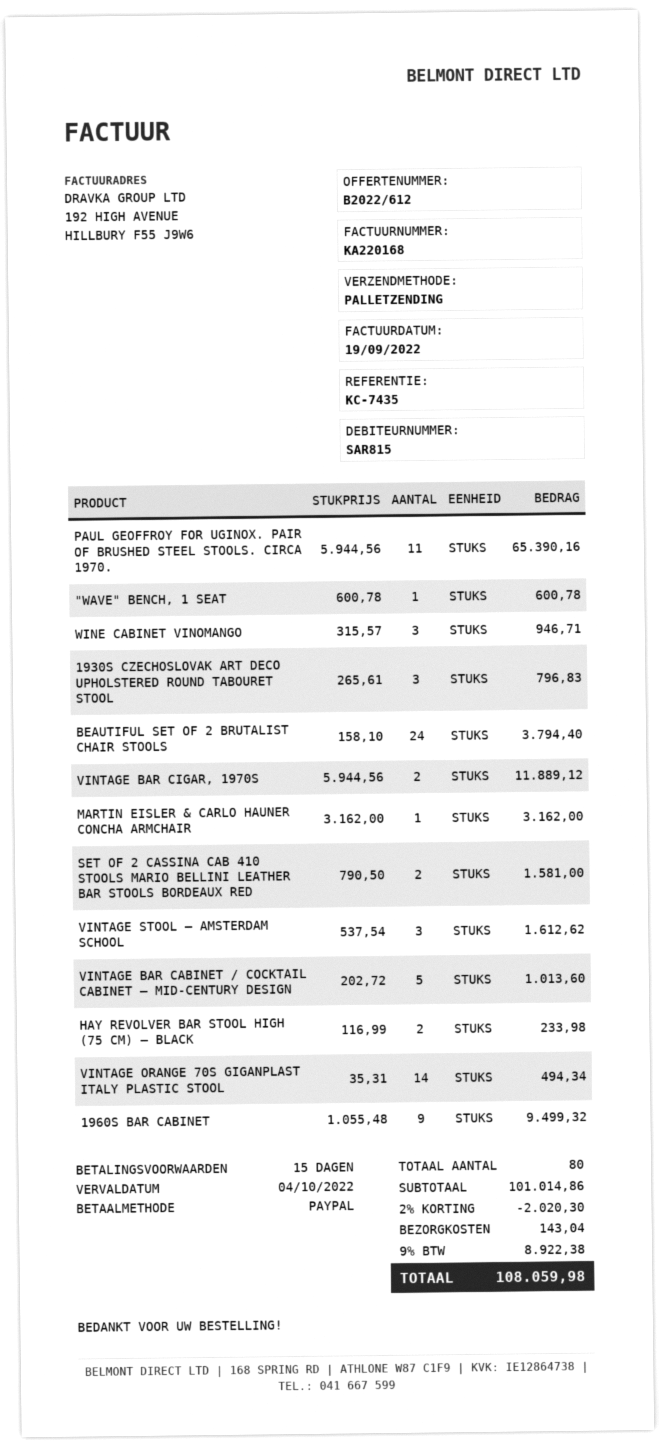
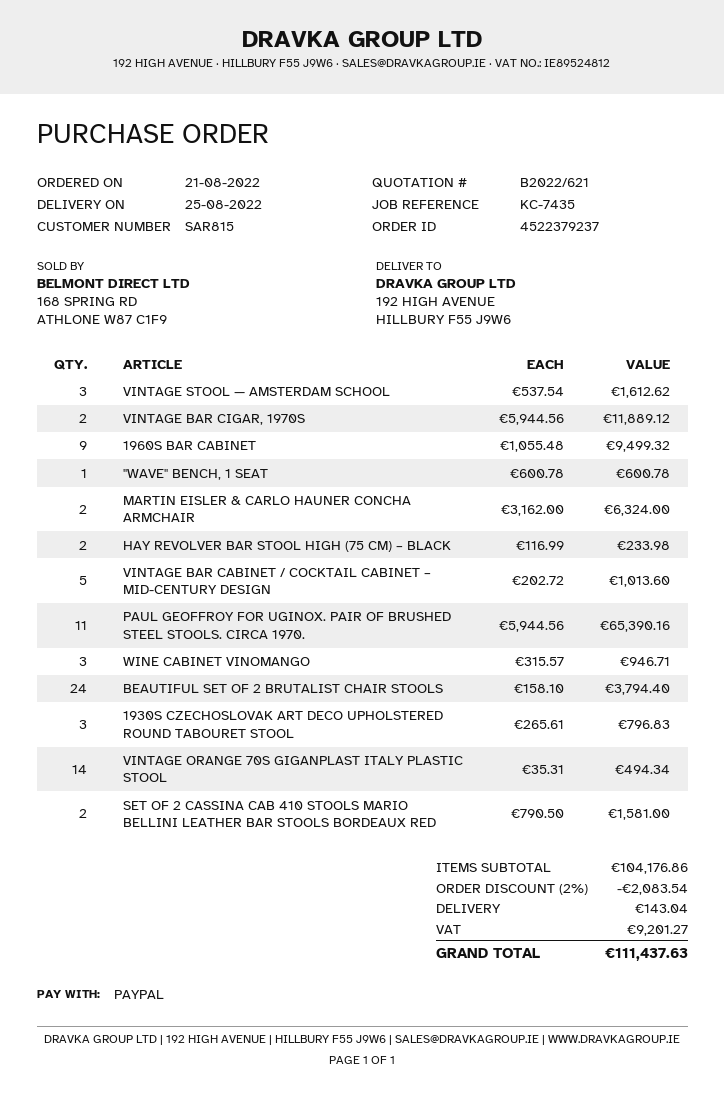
quote number: B2022/612 -> B2022/621
MARTIN EISLER & CARLO HAUNER CONCHA ARMCHAIR: 1 x 3162.00 = 3162.00 -> 2 x 3162.00 = 6324.00
subtotal: 101014.86 -> 104176.86
discount: 2% = 2020.30 -> 2% = 2083.54
tax: 8922.38 -> 9201.27
total: 108059.98 -> 111437.63

